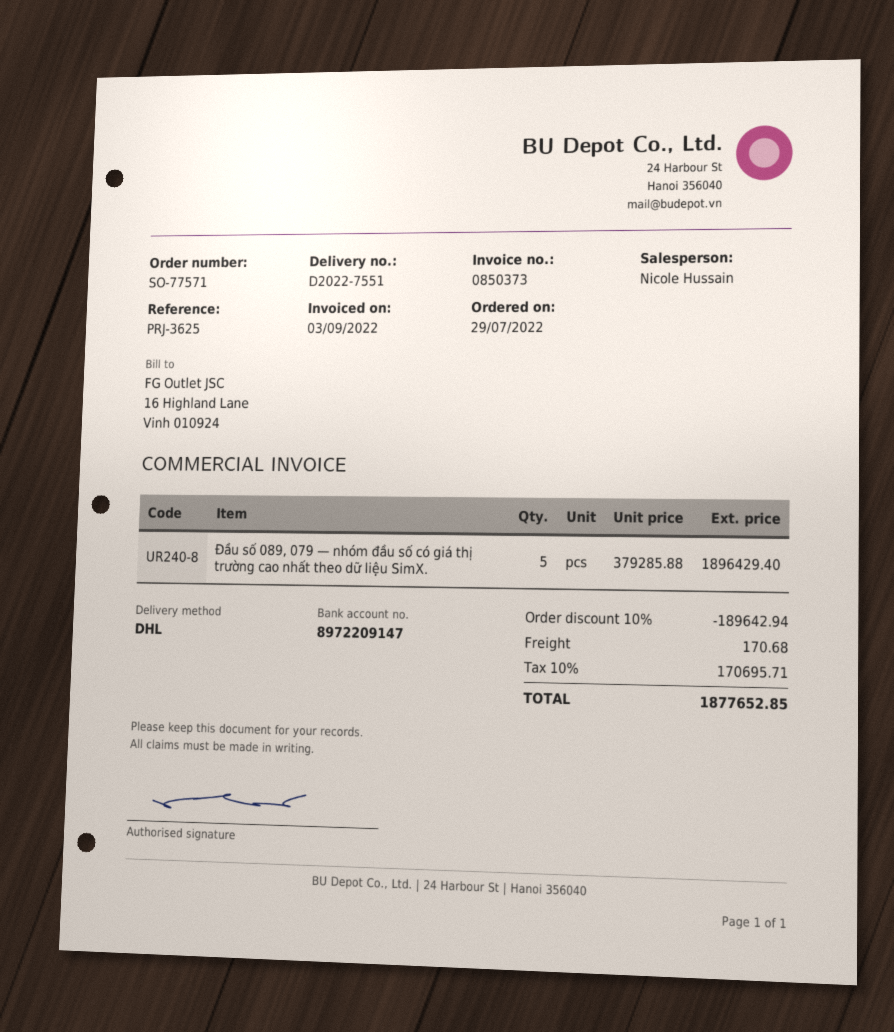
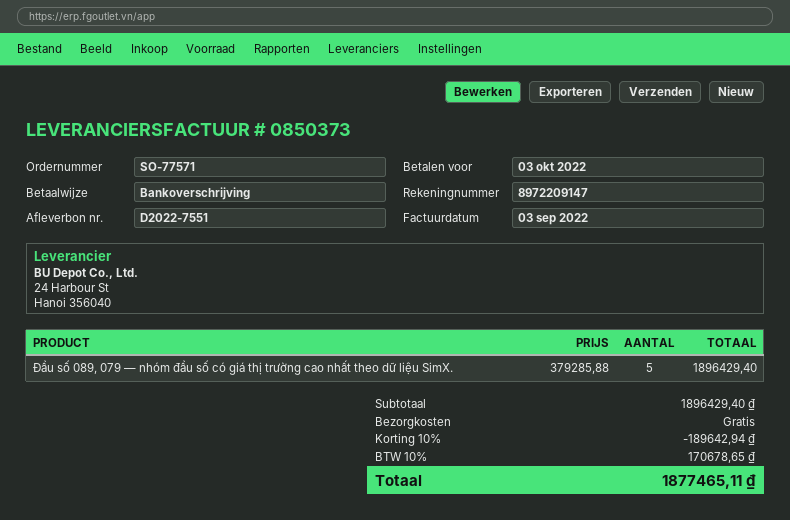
shipping: 170.68 -> 0.00
tax: 10% = 170695.71 -> 10% = 170678.65
total: 1877652.85 -> 1877465.11

